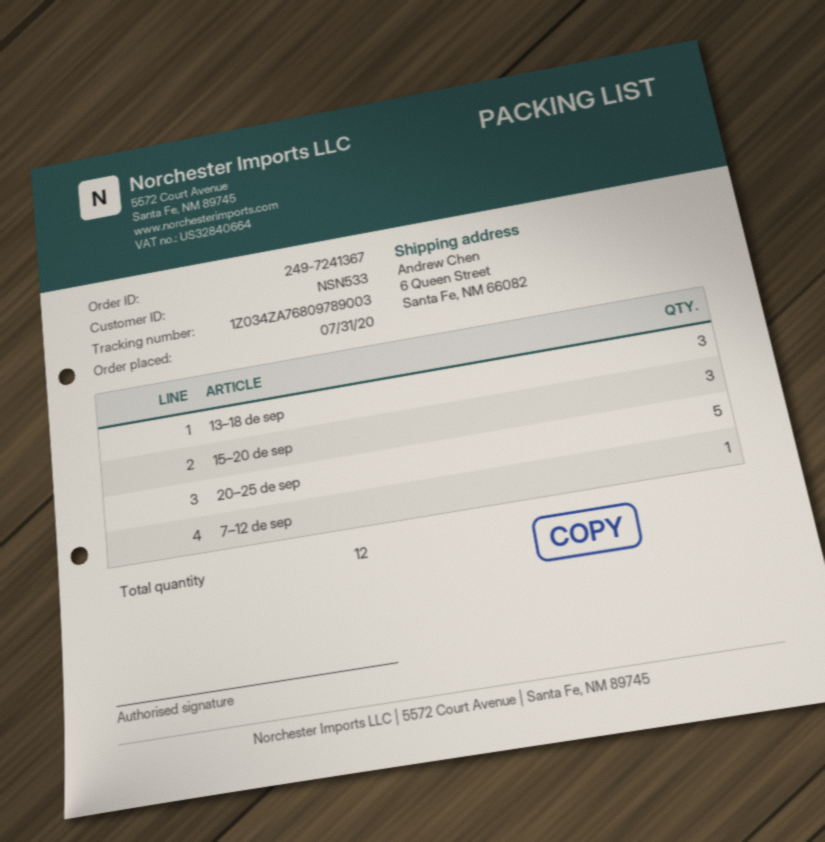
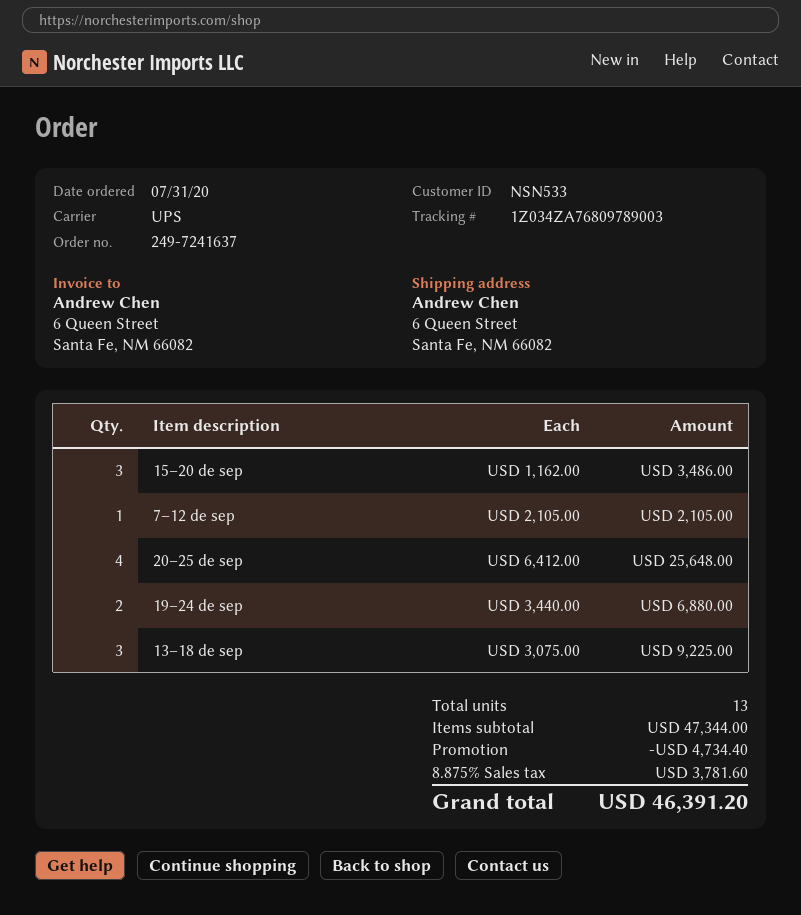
order number: 249-7241367 -> 249-7241637
20–25 de sep: 5 -> 4
19–24 de sep: none -> 2
total quantity: 12 -> 13

